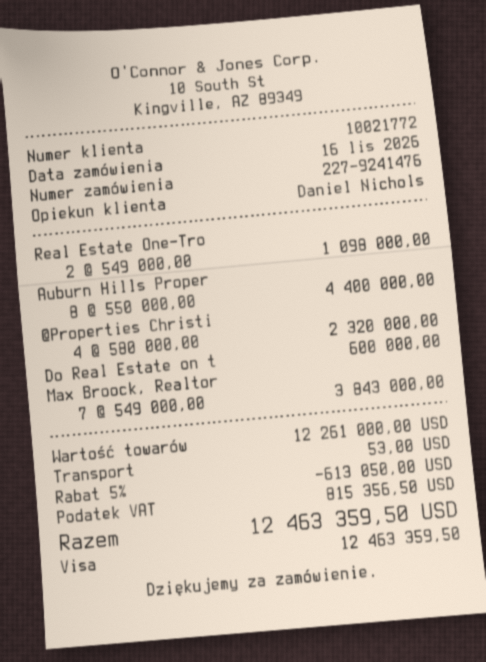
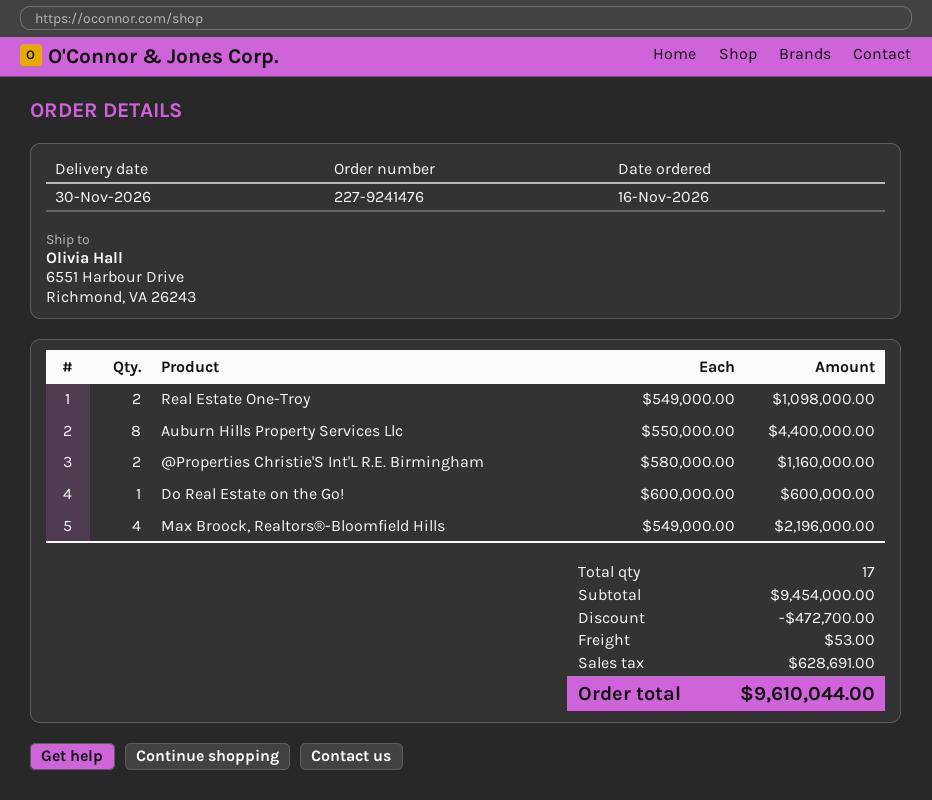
@Properties Christi: 4 x 580000.00 = 2320000.00 -> 2 x 580000.00 = 1160000.00
Max Broock, Realtor: 7 x 549000.00 = 3843000.00 -> 4 x 549000.00 = 2196000.00
subtotal: 12261000.00 -> 9454000.00
discount: 613050.00 -> 472700.00
tax: 815356.50 -> 628691.00
total: 12463359.50 -> 9610044.00

